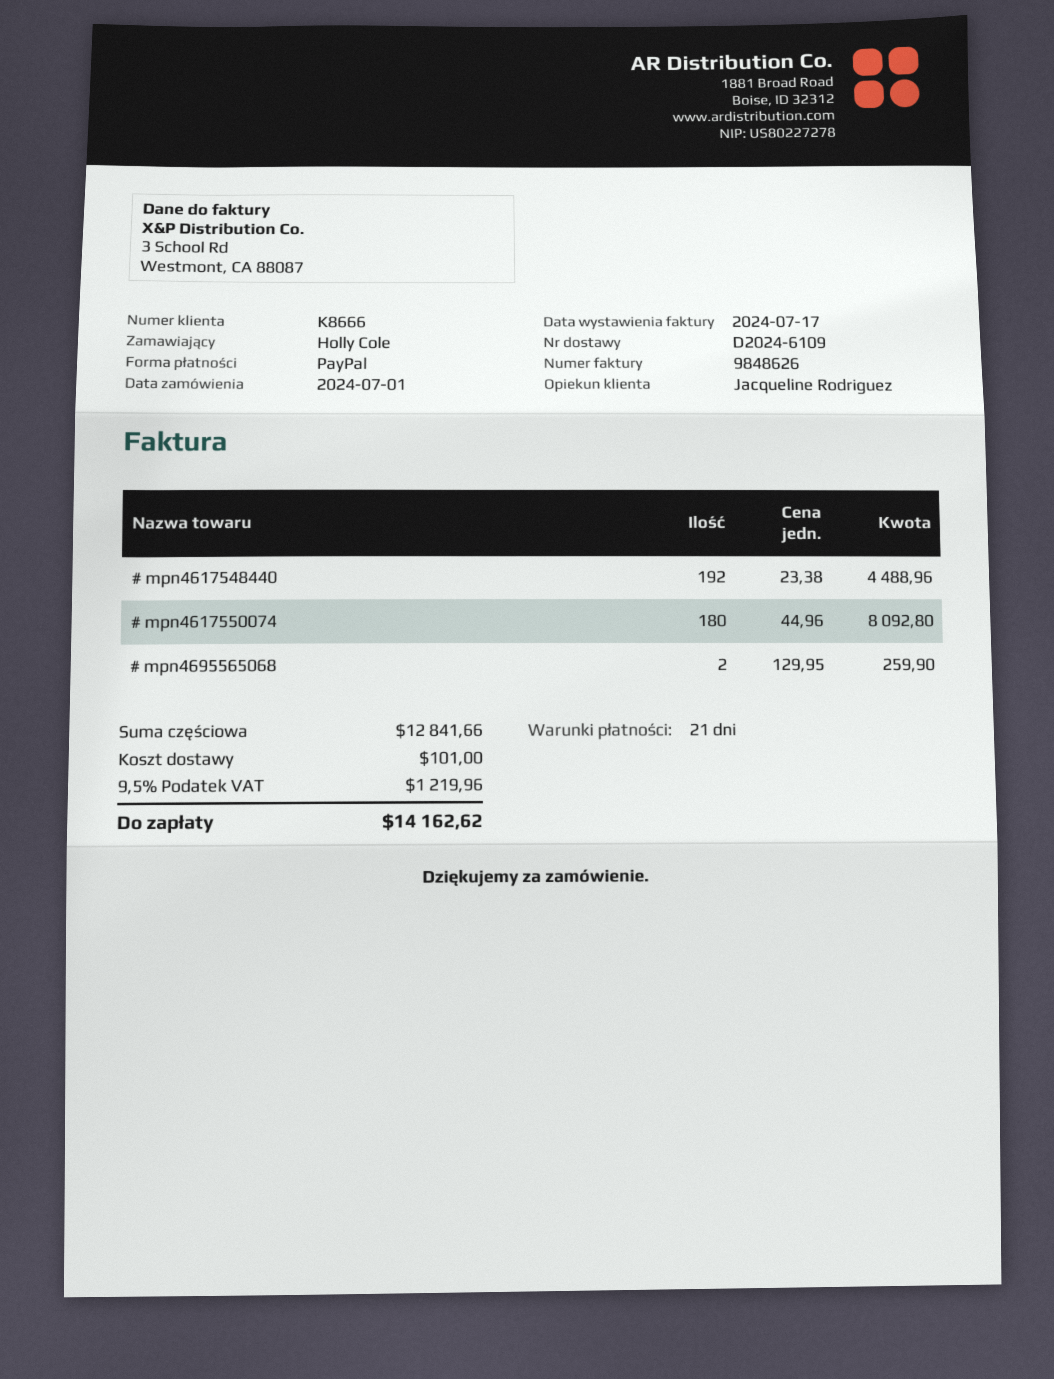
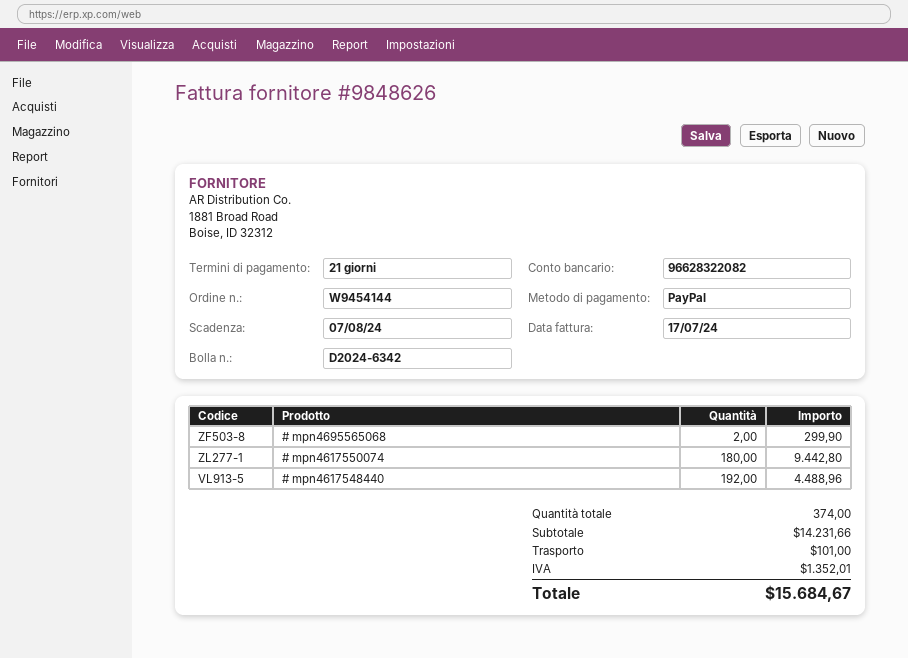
delivery note number: D2024-6109 -> D2024-6342
# mpn4617550074: 180 for 8092.80 -> 180 for 9442.80
# mpn4695565068: 2 for 259.90 -> 2 for 299.90
subtotal: 12841.66 -> 14231.66
tax: 1219.96 -> 1352.01
total: 14162.62 -> 15684.67

